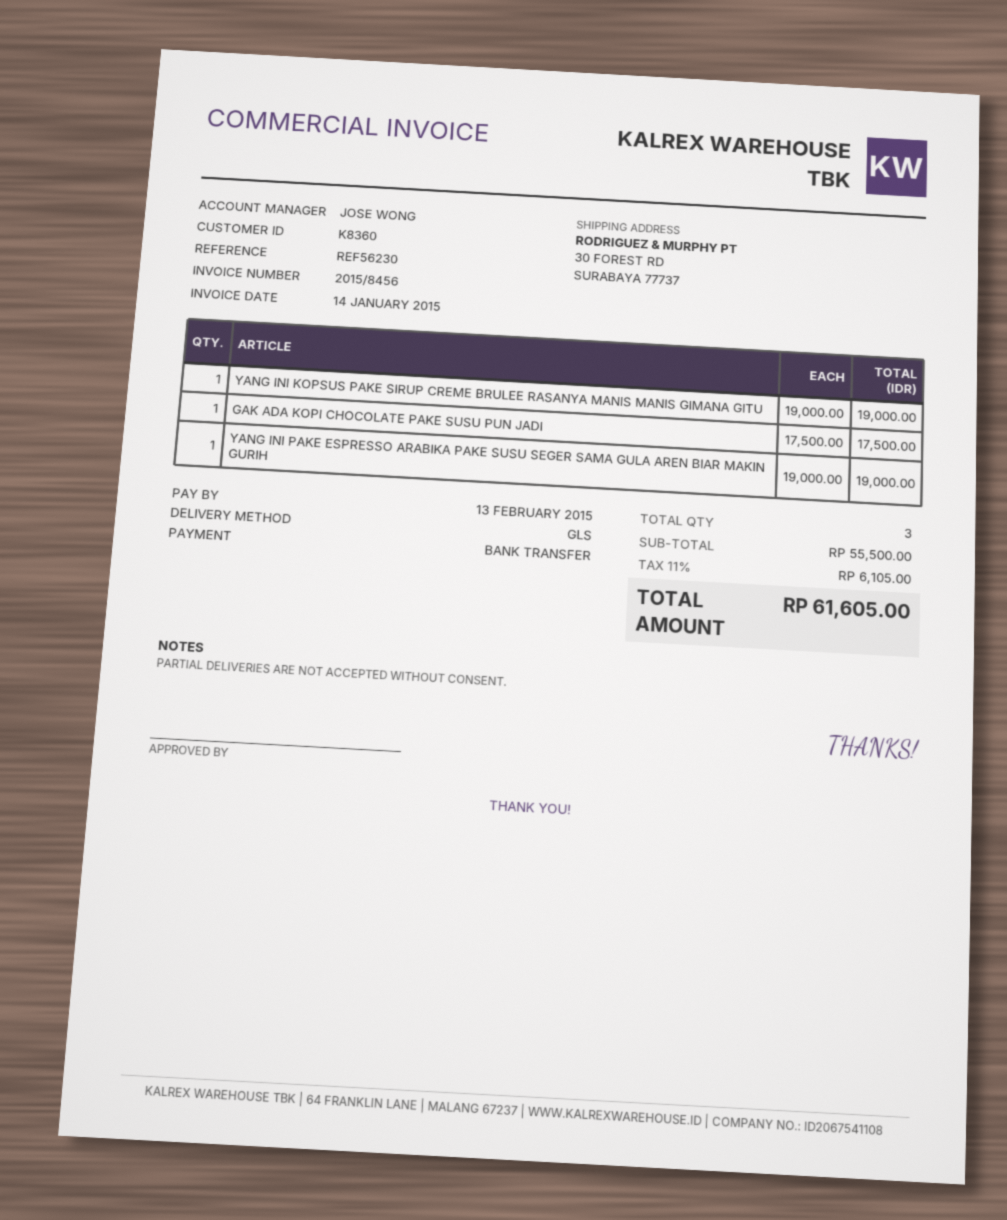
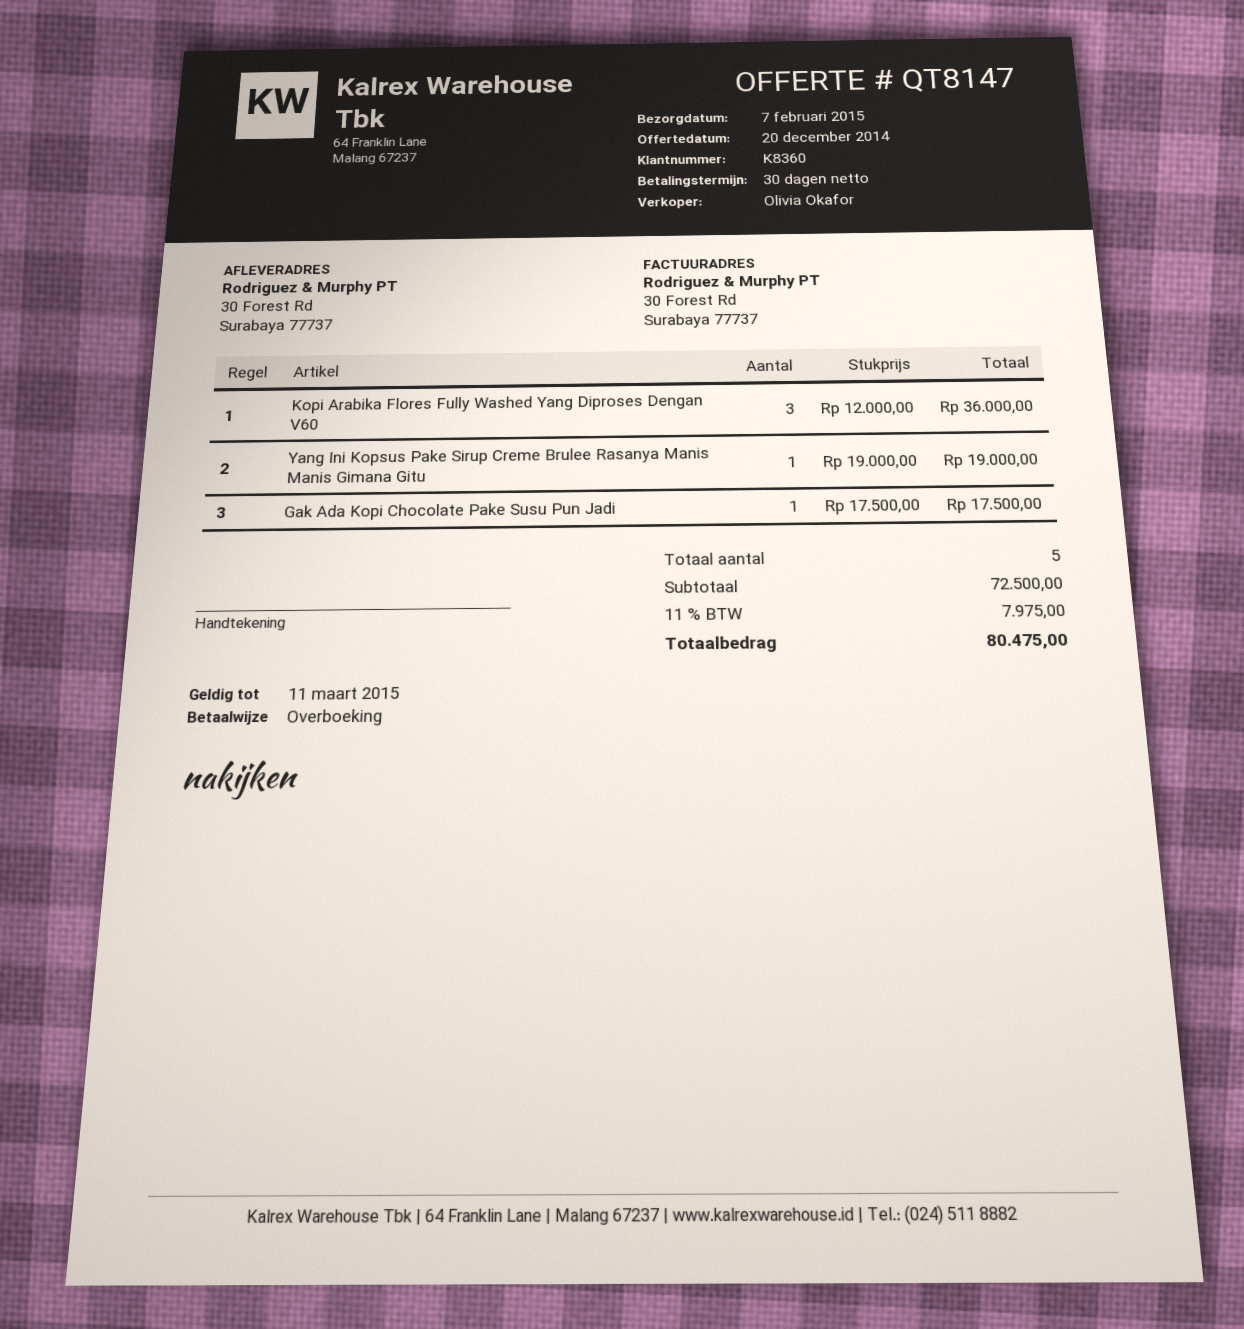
sales rep: JOSE WONG -> Olivia Okafor
YANG INI PAKE ESPRESSO ARABIKA PAKE SUSU SEGER SAMA GULA AREN BIAR MAKIN GURIH: 1 x 19000.00 = 19000.00 -> none
Kopi Arabika Flores Fully Washed Yang Diproses Dengan V60: none -> 3 x 12000.00 = 36000.00
total quantity: 3 -> 5
subtotal: 55500.00 -> 72500.00
tax: 11% = 6105.00 -> 11% = 7975.00
total: 61605.00 -> 80475.00

